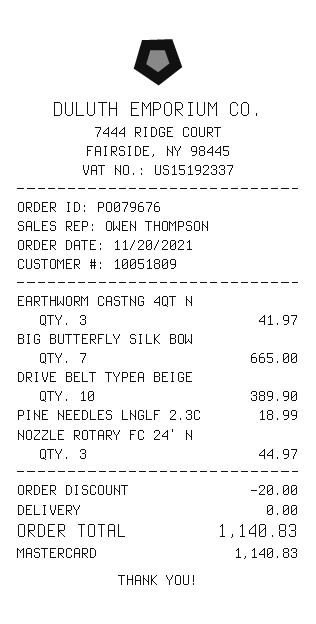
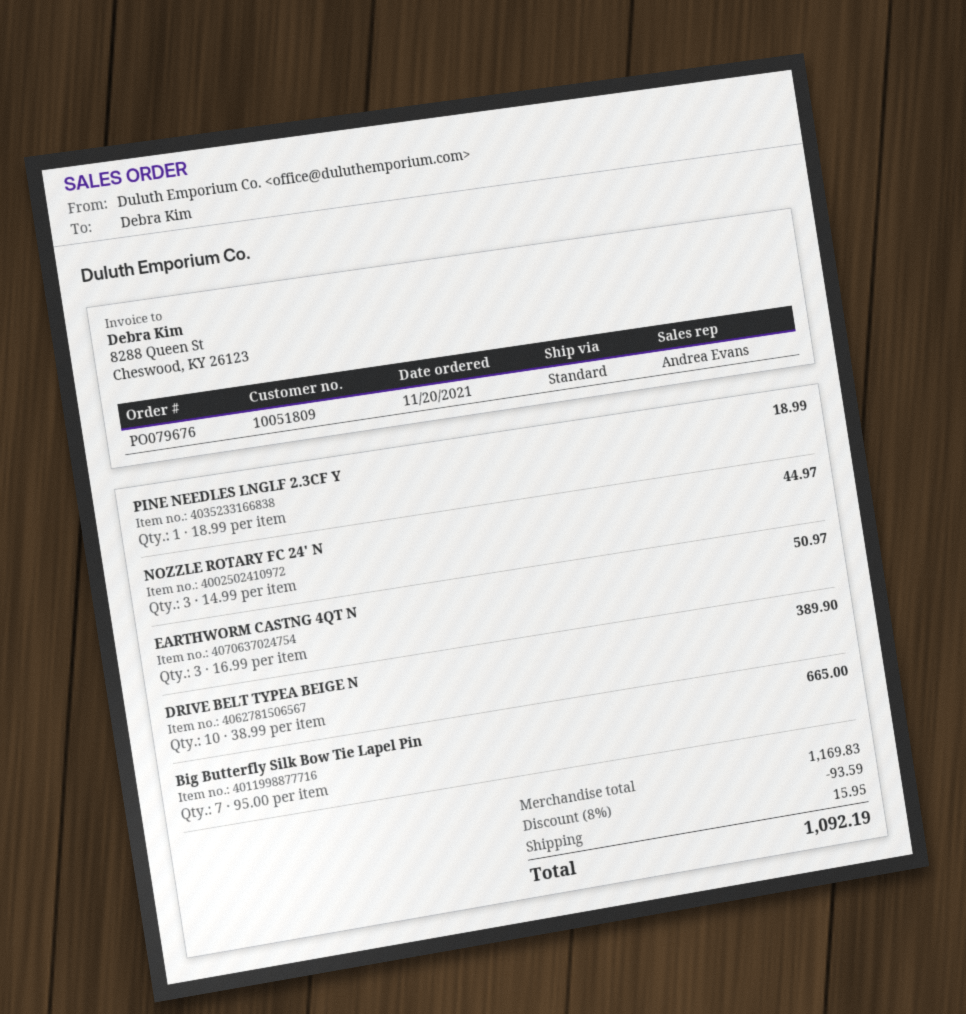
sales rep: OWEN THOMPSON -> Andrea Evans
EARTHWORM CASTNG 4QT N: 3 for 41.97 -> 3 for 50.97
discount: 20.00 -> 93.59
shipping: 0.00 -> 15.95
total: 1140.83 -> 1092.19

